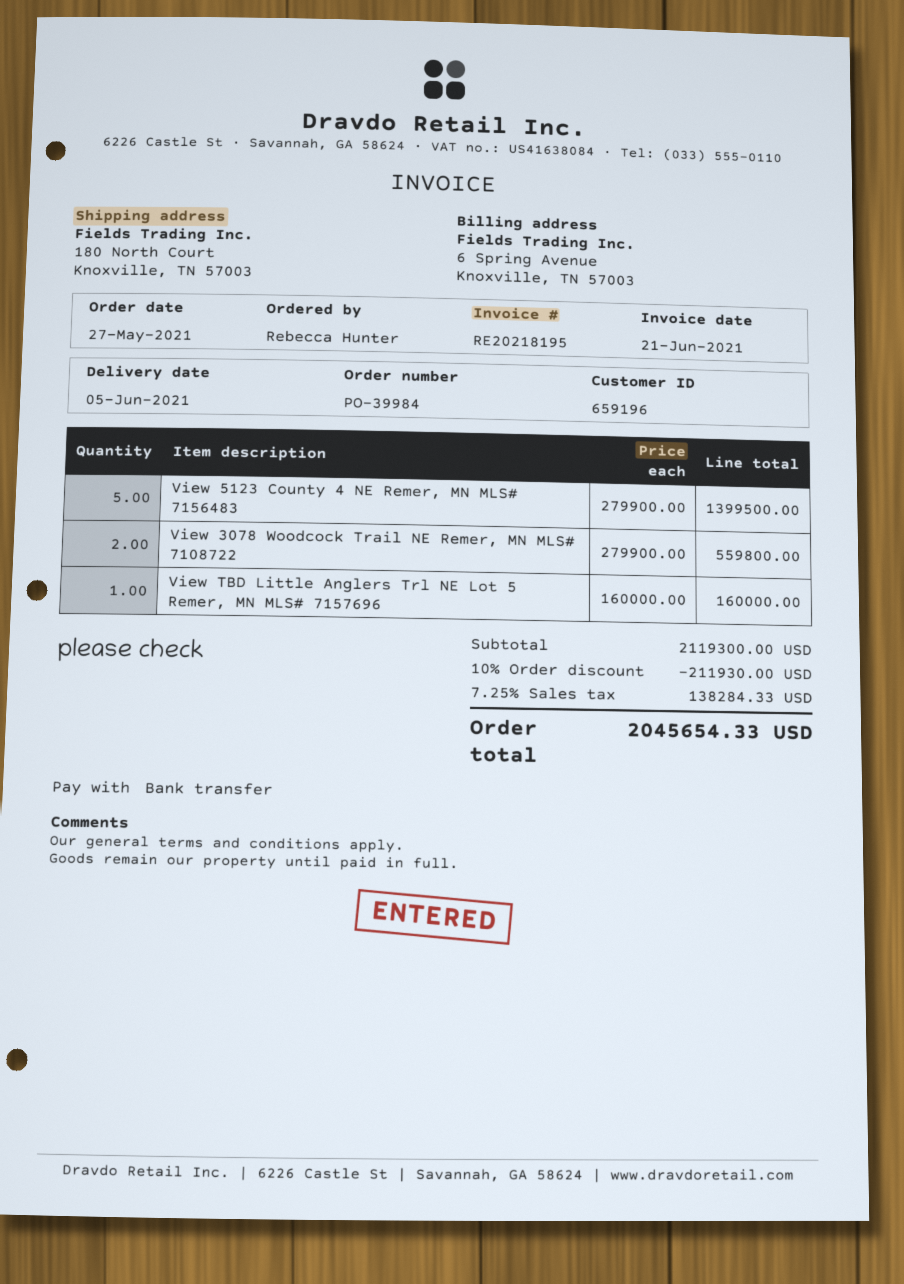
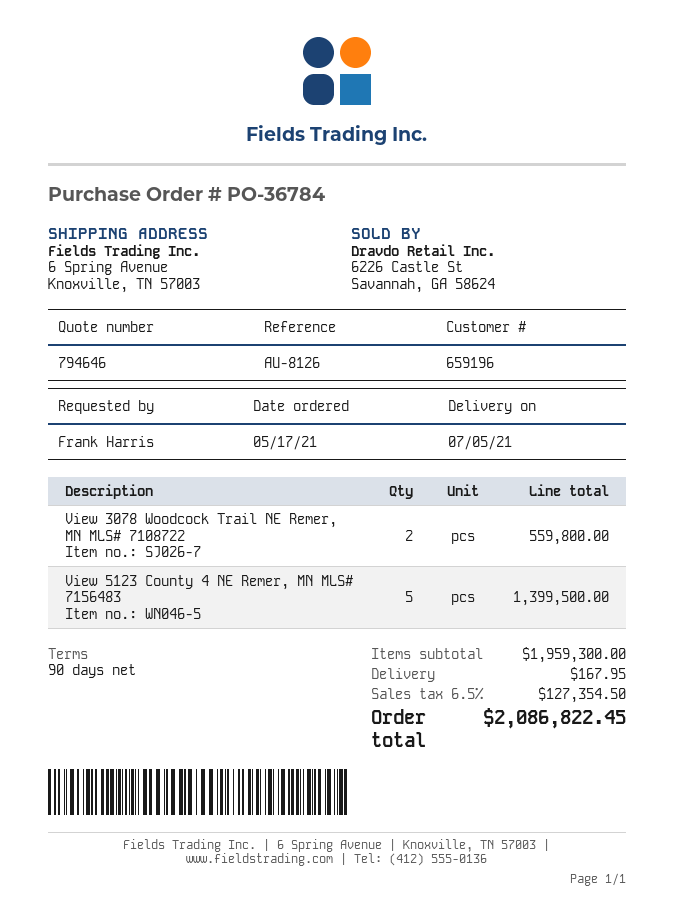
order number: PO-39984 -> PO-36784
order date: 2021-05-27 -> 2021-05-17
delivery date: 2021-06-05 -> 2021-07-05
ordered by: Rebecca Hunter -> Frank Harris
ship to: 180 North Court, Knoxville, TN 57003 -> 6 Spring Avenue, Knoxville, TN 57003
View TBD Little Anglers Trl NE Lot 5 Remer, MN MLS# 7157696: 1 for 160000.00 -> none
subtotal: 2119300.00 -> 1959300.00
discount: 10% = 211930.00 -> none
shipping: none -> 167.95
tax: 7.25% = 138284.33 -> 6.5% = 127354.50
total: 2045654.33 -> 2086822.45

